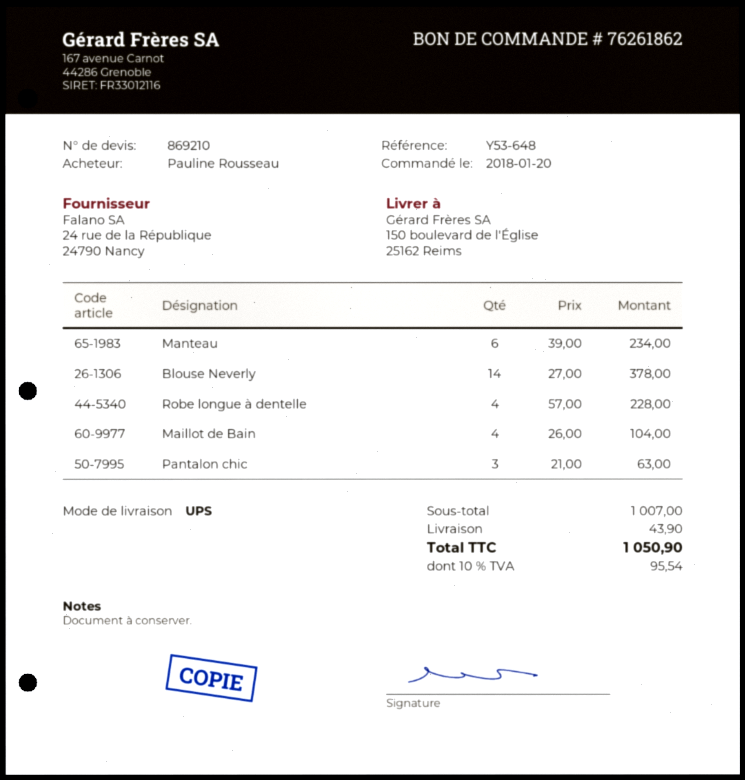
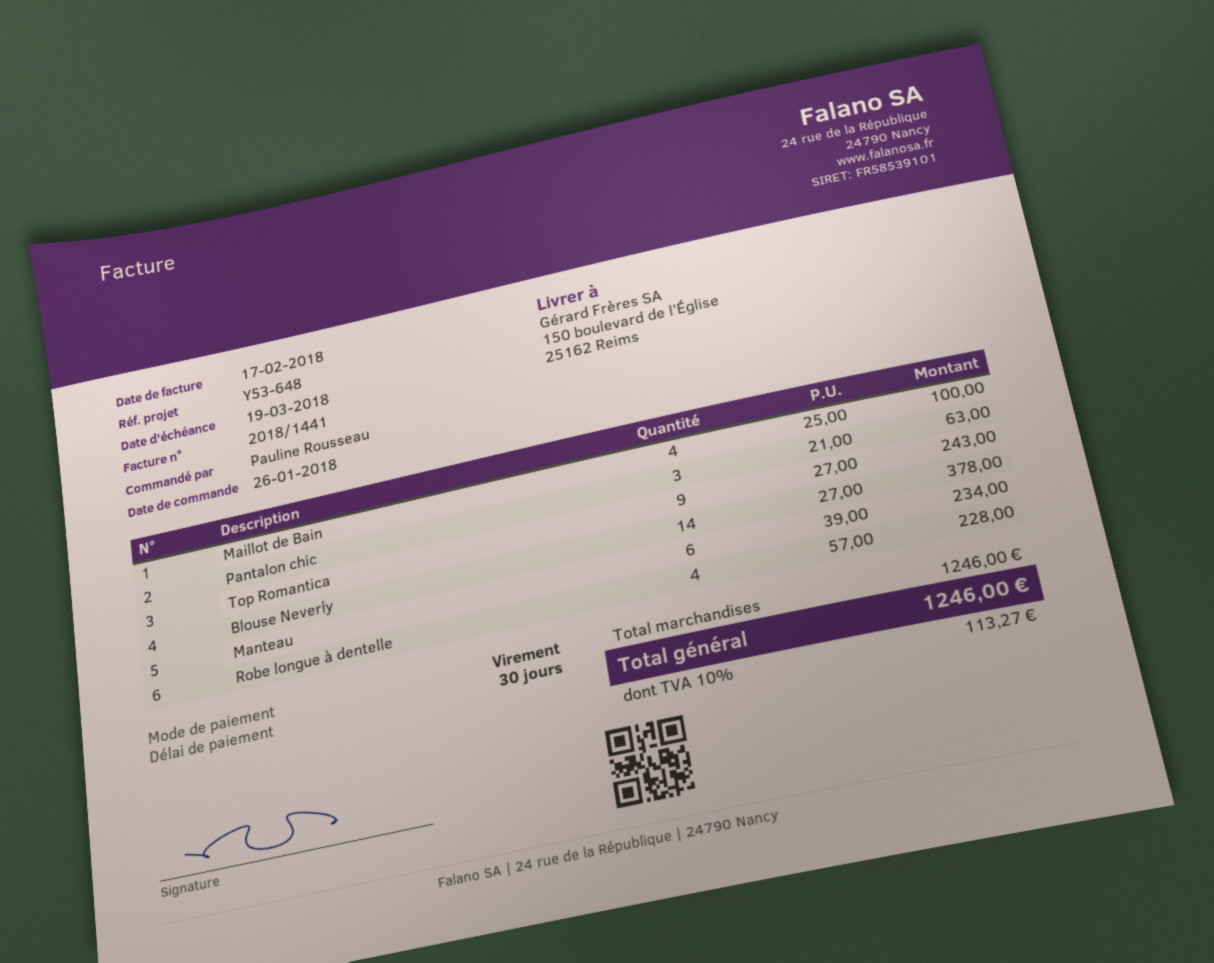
order date: 2018-01-20 -> 2018-01-26
Maillot de Bain: 4 x 26.00 = 104.00 -> 4 x 25.00 = 100.00
Top Romantica: none -> 9 x 27.00 = 243.00
subtotal: 1007.00 -> 1246.00
shipping: 43.90 -> none
tax: 10% = 95.54 -> 10% = 113.27
total: 1050.90 -> 1246.00

